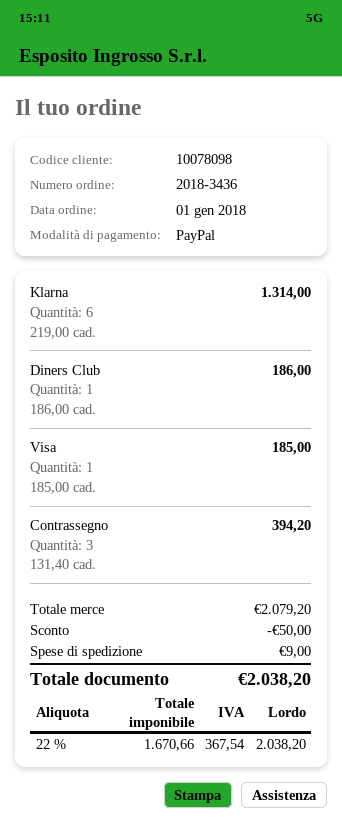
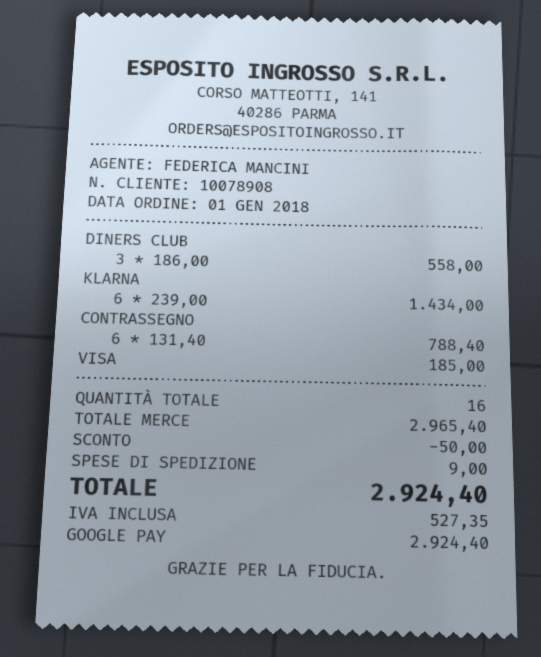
customer number: 10078098 -> 10078908
payment method: PayPal -> Google Pay
Klarna: 6 x 219.00 = 1314.00 -> 6 x 239.00 = 1434.00
Diners Club: 1 x 186.00 = 186.00 -> 3 x 186.00 = 558.00
Contrassegno: 3 x 131.40 = 394.20 -> 6 x 131.40 = 788.40
subtotal: 2079.20 -> 2965.40
tax: 367.54 -> 527.35
total: 2038.20 -> 2924.40

